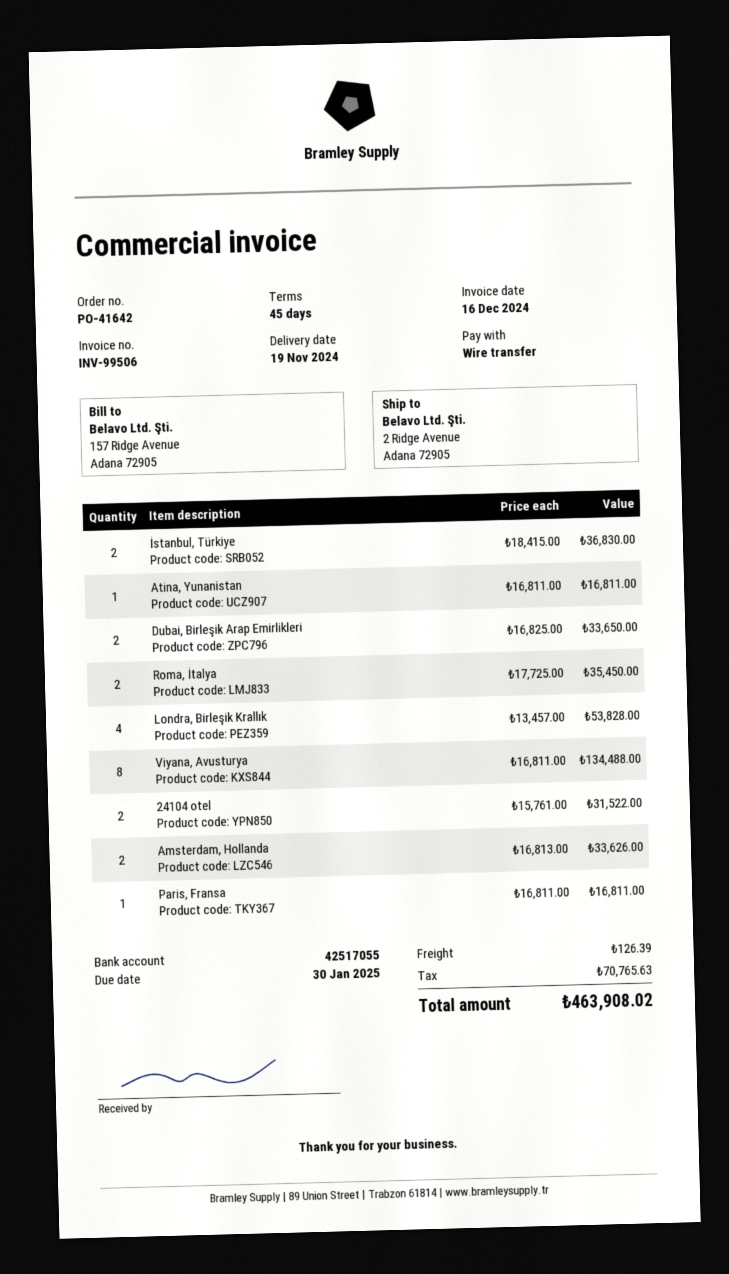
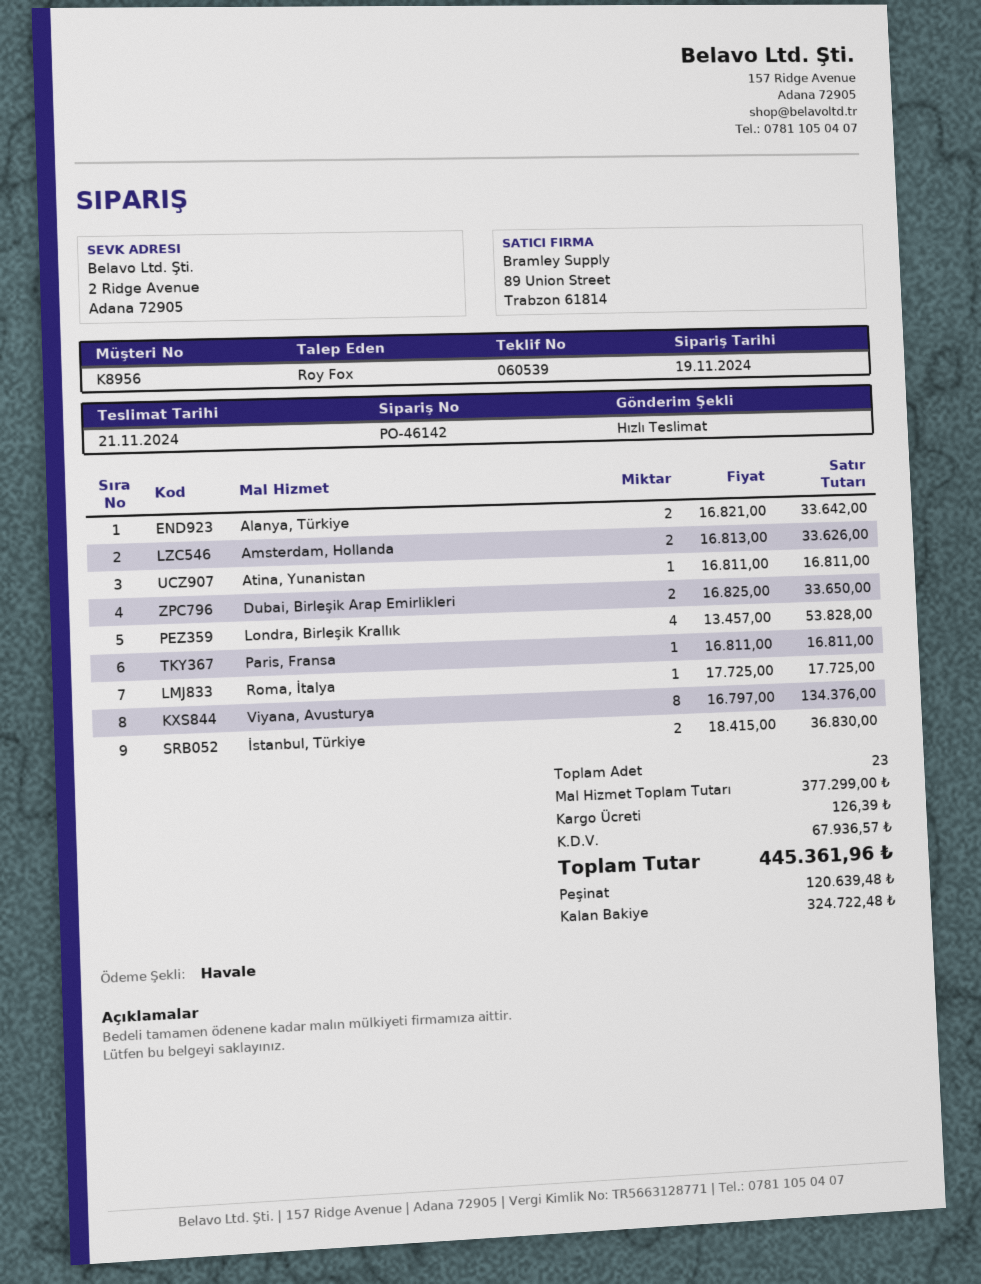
order number: PO-41642 -> PO-46142
delivery date: 2024-11-19 -> 2024-11-21
Roma, İtalya: 2 x 17725.00 = 35450.00 -> 1 x 17725.00 = 17725.00
Viyana, Avusturya: 8 x 16811.00 = 134488.00 -> 8 x 16797.00 = 134376.00
24104 otel: 2 x 15761.00 = 31522.00 -> none
Alanya, Türkiye: none -> 2 x 16821.00 = 33642.00
tax: 70765.63 -> 67936.57
total: 463908.02 -> 445361.96

